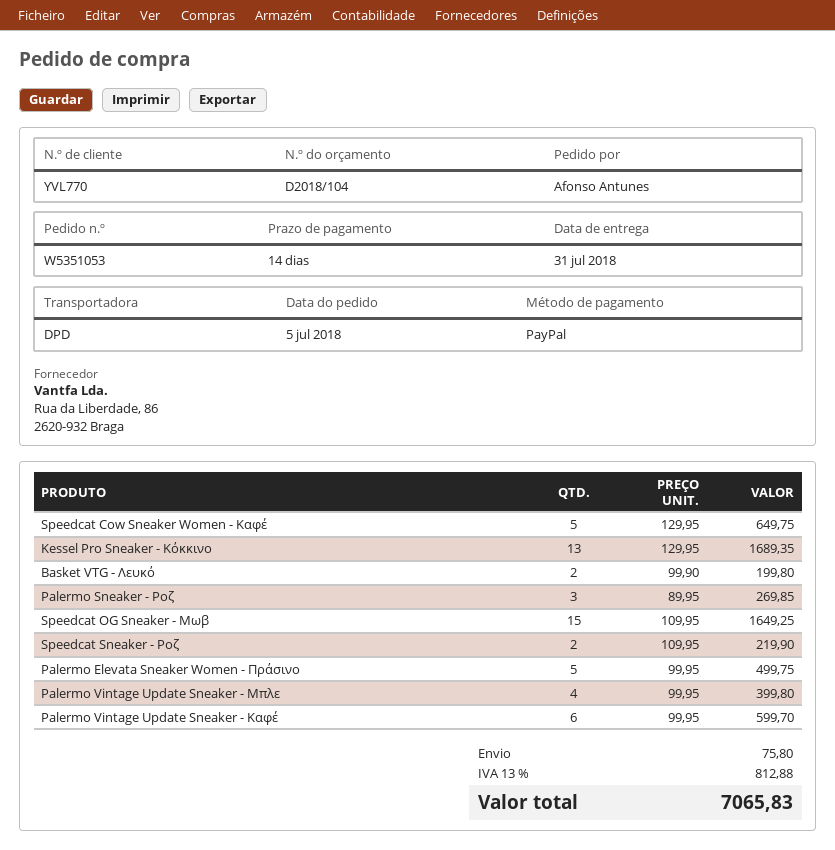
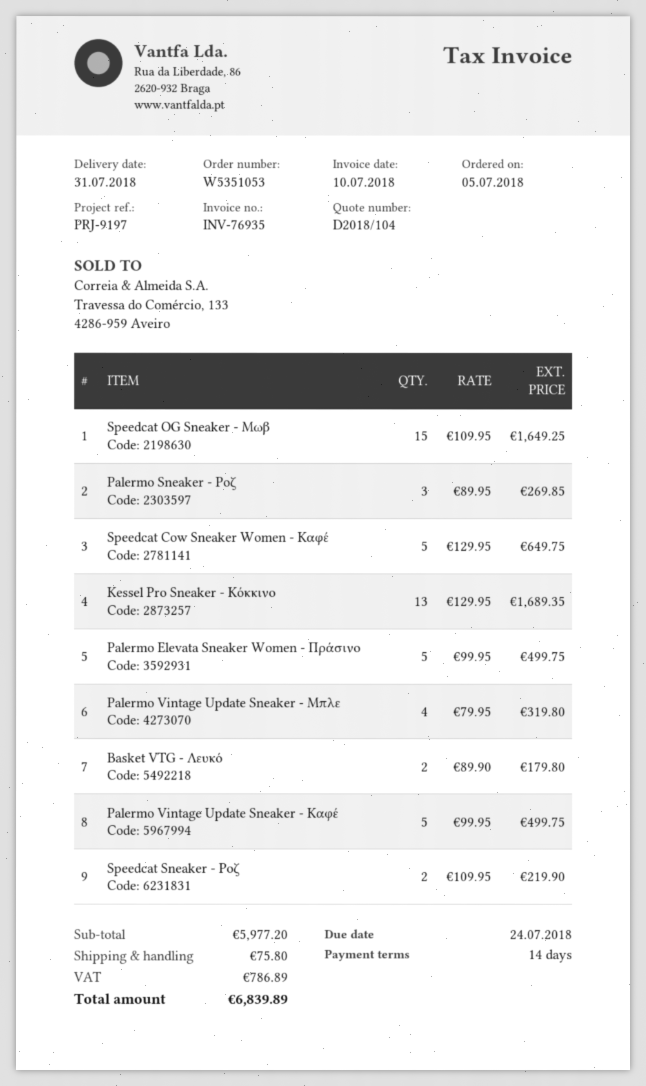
Basket VTG - Λευκό: 2 x 99.90 = 199.80 -> 2 x 89.90 = 179.80
Palermo Vintage Update Sneaker - Μπλε: 4 x 99.95 = 399.80 -> 4 x 79.95 = 319.80
Palermo Vintage Update Sneaker - Καφέ: 6 x 99.95 = 599.70 -> 5 x 99.95 = 499.75
tax: 812.88 -> 786.89
total: 7065.83 -> 6839.89

